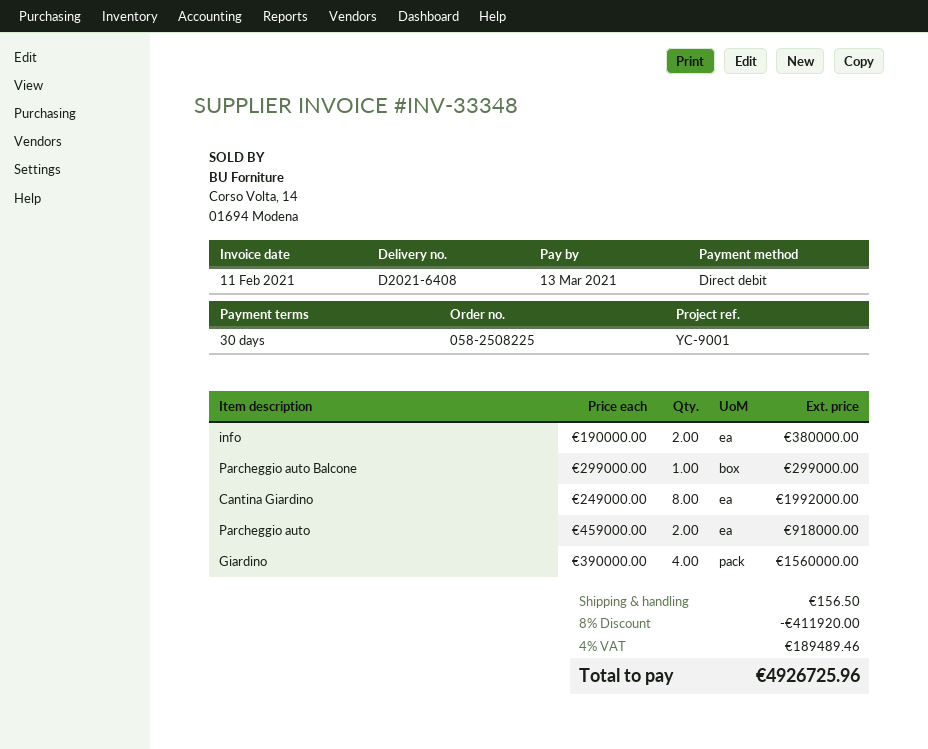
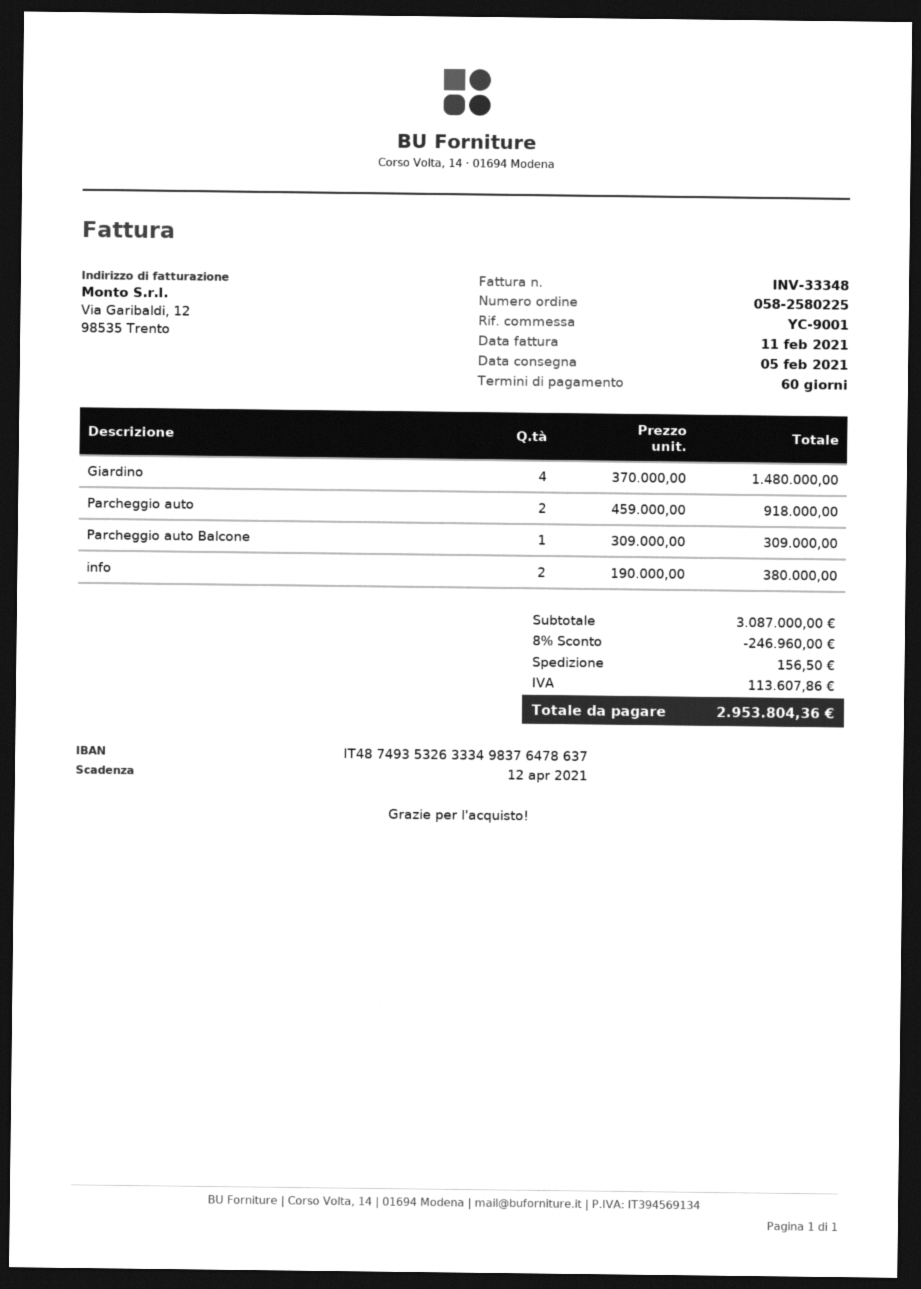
order number: 058-2508225 -> 058-2580225
payment terms: 30 days -> 60 days
due date: 2021-03-13 -> 2021-04-12
Parcheggio auto Balcone: 1 x 299000.00 = 299000.00 -> 1 x 309000.00 = 309000.00
Cantina Giardino: 8 x 249000.00 = 1992000.00 -> none
Giardino: 4 x 390000.00 = 1560000.00 -> 4 x 370000.00 = 1480000.00
discount: 8% = 411920.00 -> 8% = 246960.00
tax: 189489.46 -> 113607.86
total: 4926725.96 -> 2953804.36

